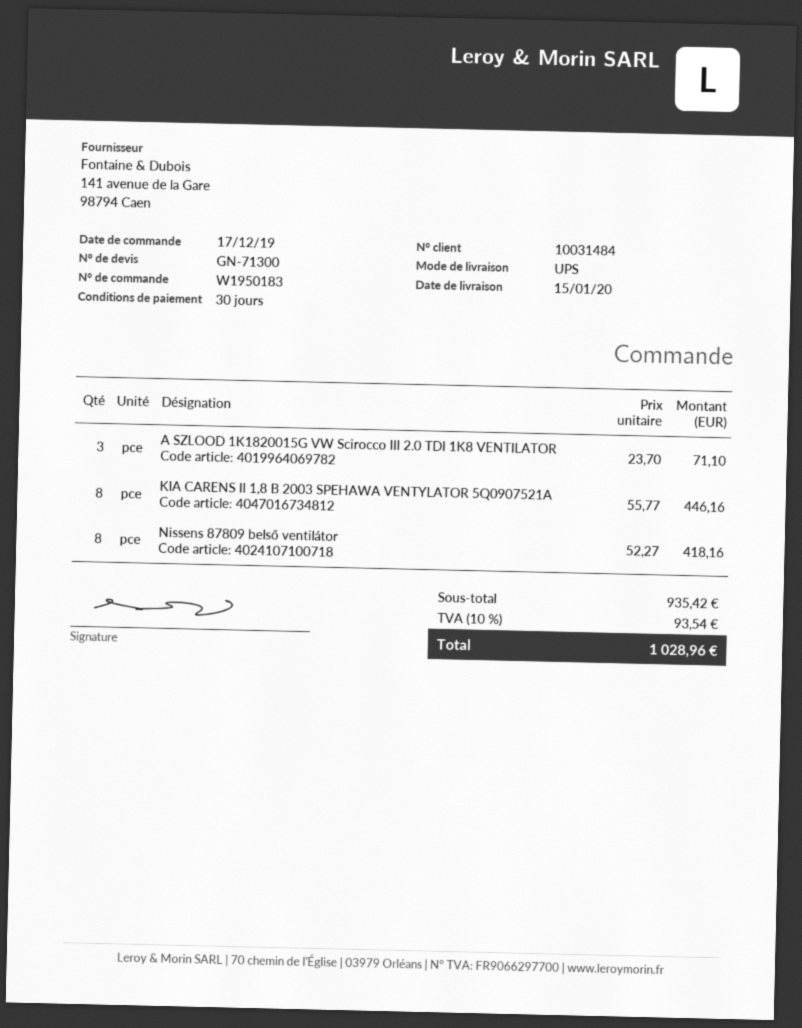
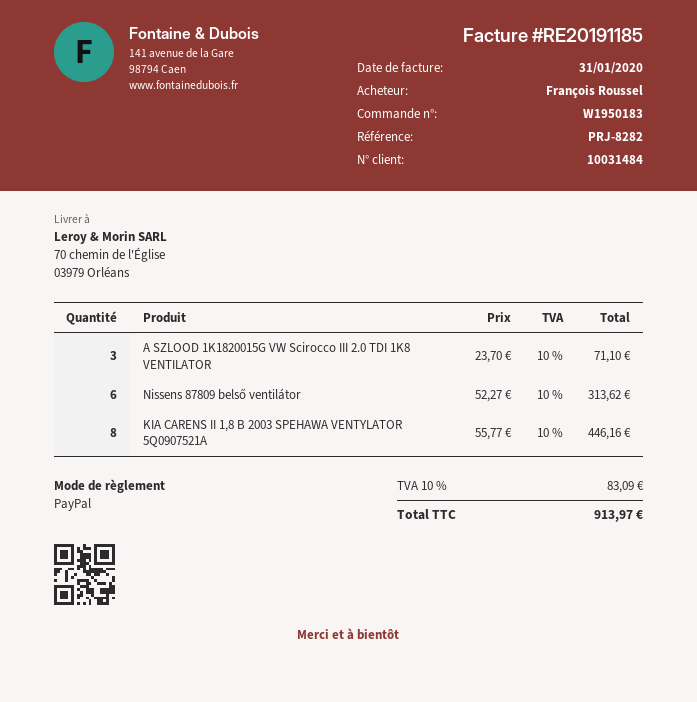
Nissens 87809 belső ventilátor: 8 x 52.27 = 418.16 -> 6 x 52.27 = 313.62
tax: 10% = 93.54 -> 10% = 83.09
total: 1028.96 -> 913.97

